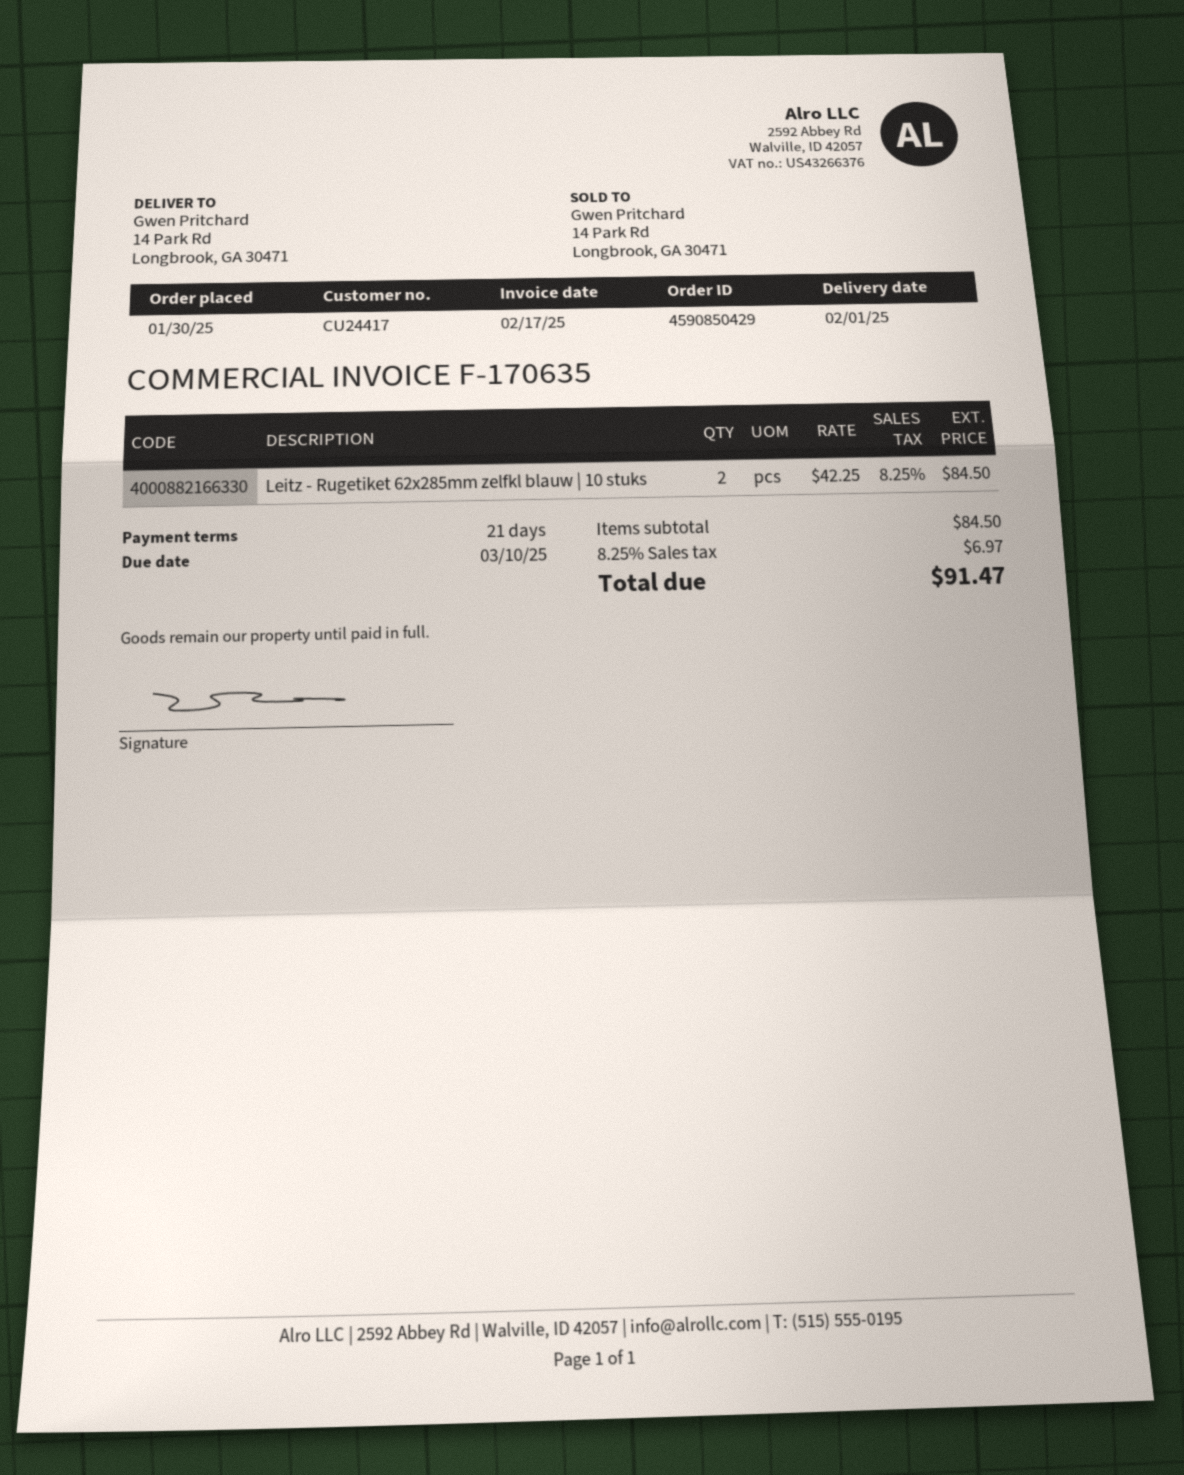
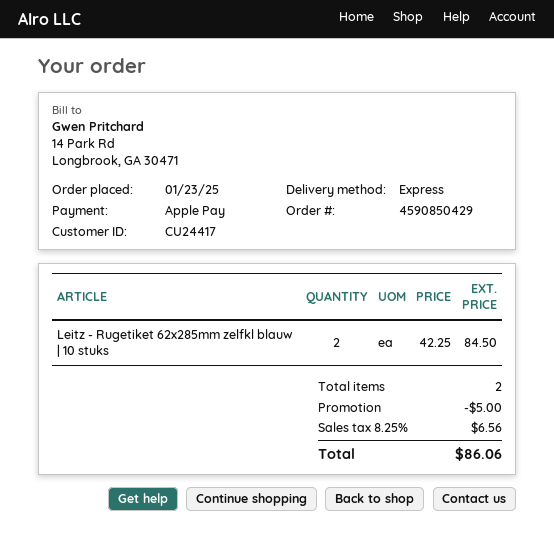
order date: 2025-01-30 -> 2025-01-23
discount: none -> 5.00
tax: 8.25% = 6.97 -> 8.25% = 6.56
total: 91.47 -> 86.06

